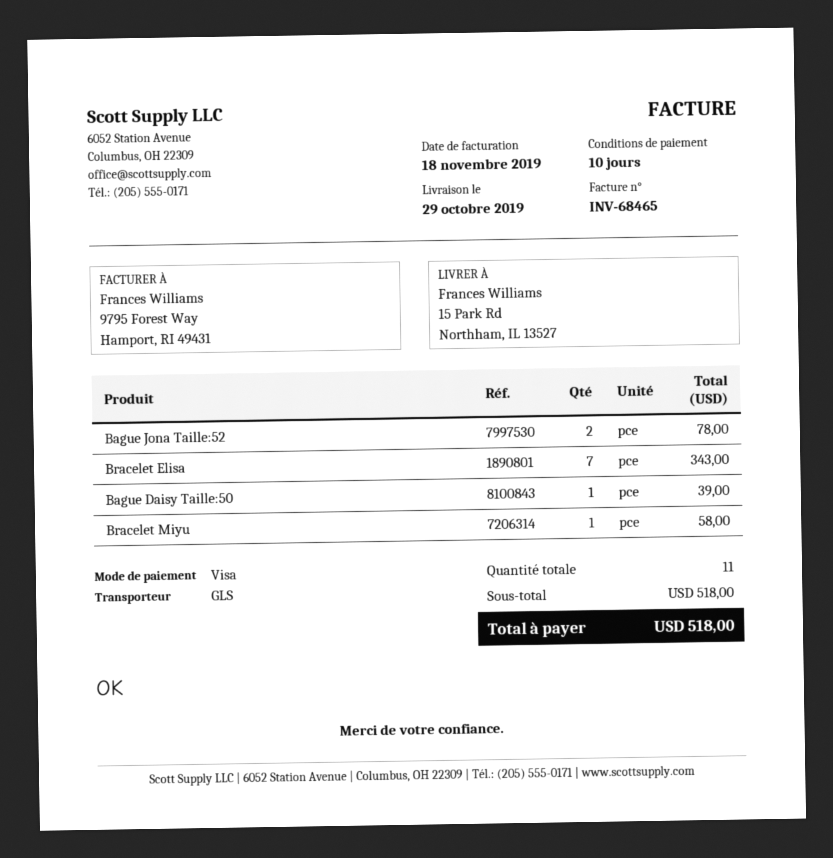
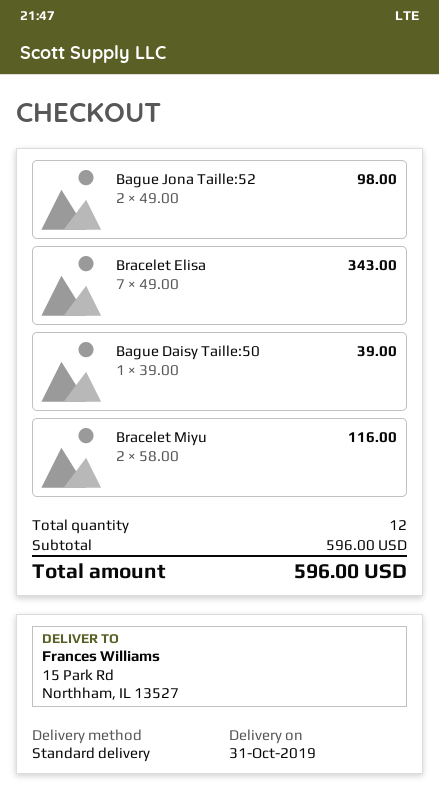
delivery date: 2019-10-29 -> 2019-10-31
shipping method: GLS -> standard
Bague Jona Taille:52: 2 for 78.00 -> 2 for 98.00
Bracelet Miyu: 1 for 58.00 -> 2 for 116.00
total quantity: 11 -> 12
subtotal: 518.00 -> 596.00
total: 518.00 -> 596.00

